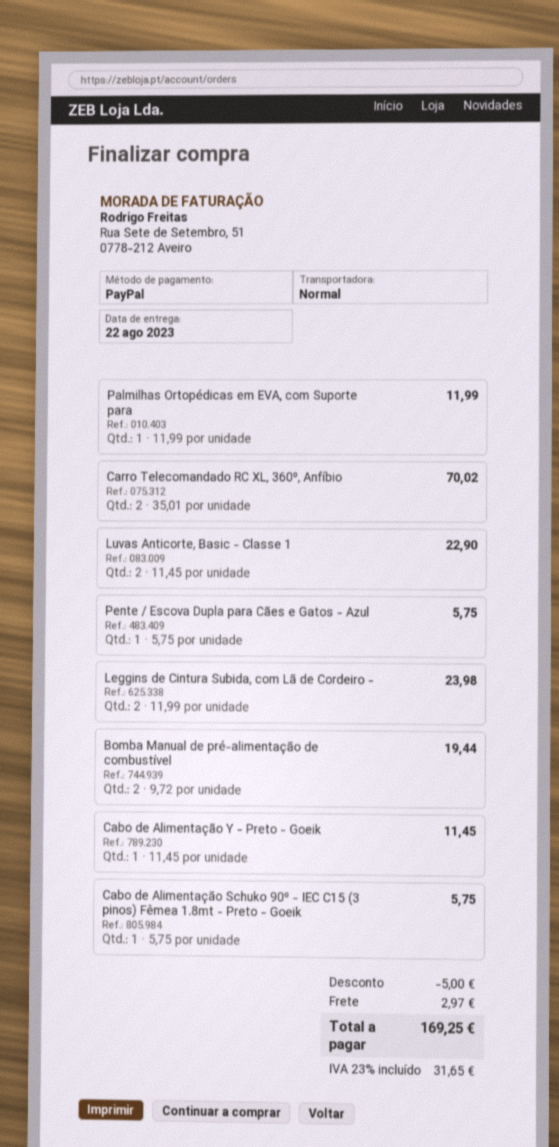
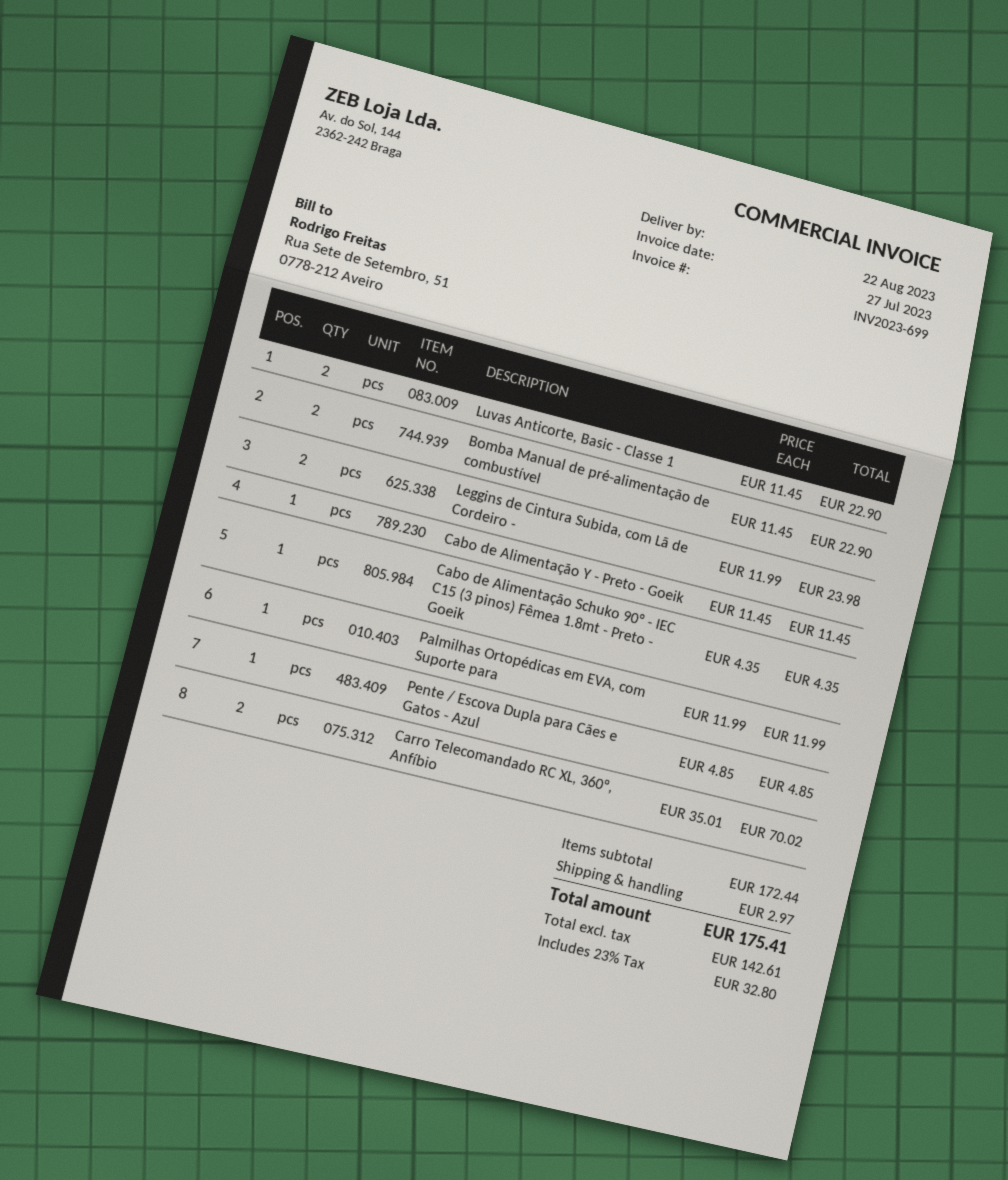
Pente / Escova Dupla para Cães e Gatos - Azul: 1 x 5.75 = 5.75 -> 1 x 4.85 = 4.85
Bomba Manual de pré-alimentação de combustível: 2 x 9.72 = 19.44 -> 2 x 11.45 = 22.90
Cabo de Alimentação Schuko 90º - IEC C15 (3 pinos) Fêmea 1.8mt - Preto - Goeik: 1 x 5.75 = 5.75 -> 1 x 4.35 = 4.35
discount: 5.00 -> none
tax: 23% = 31.65 -> 23% = 32.80
total: 169.25 -> 175.41

